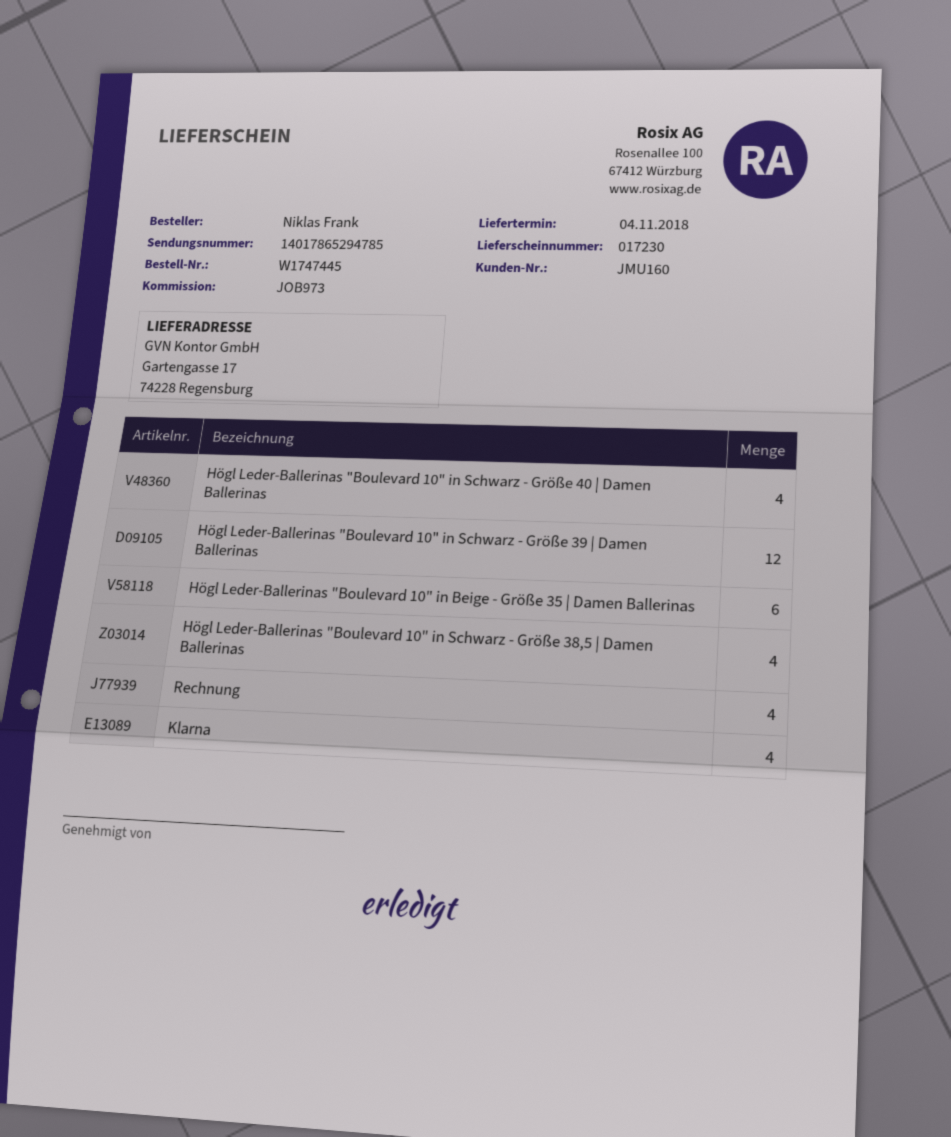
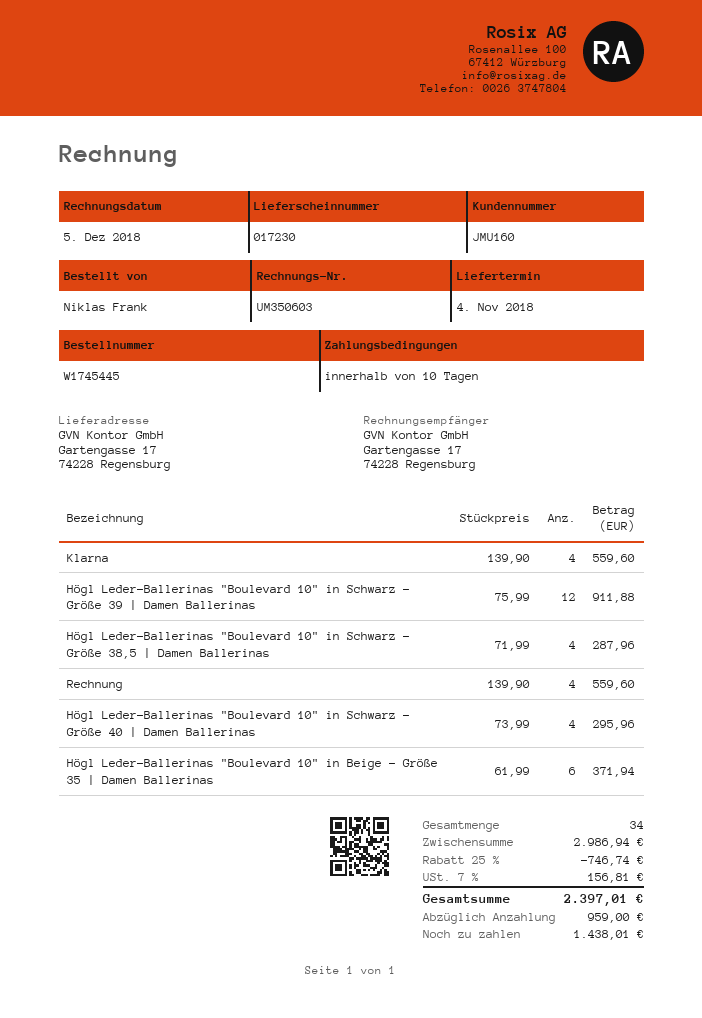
order number: W1747445 -> W1745445

